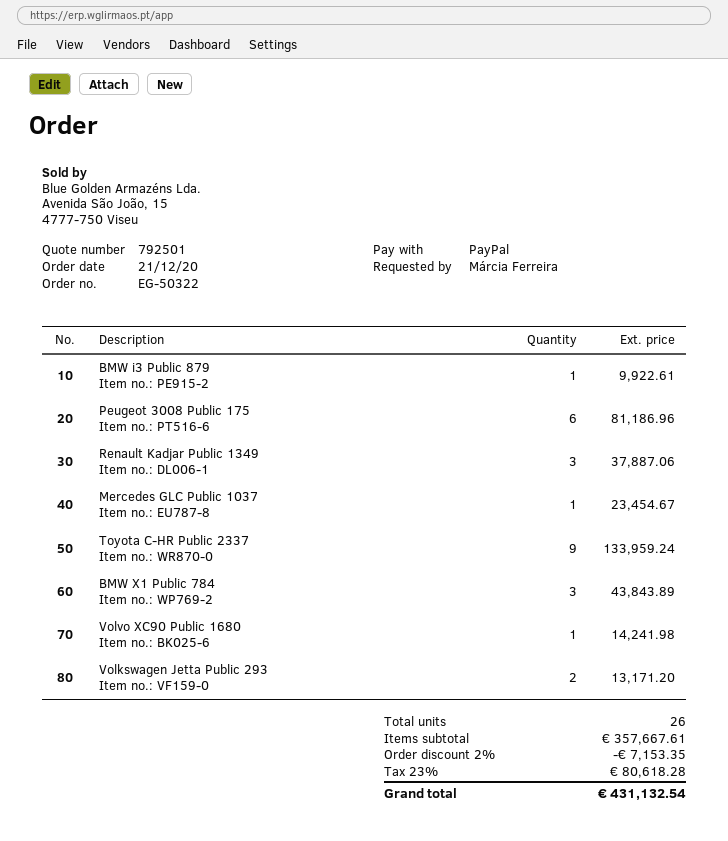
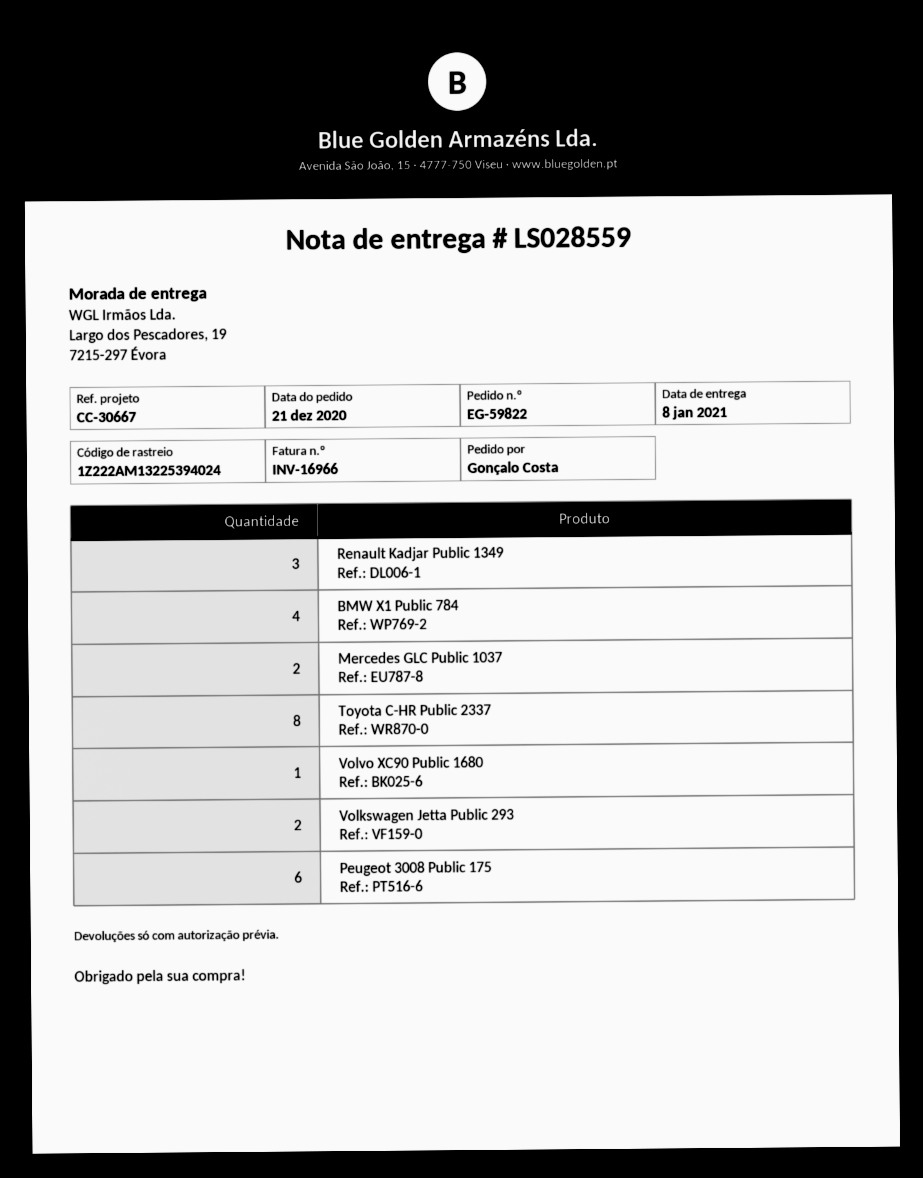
order number: EG-50322 -> EG-59822
ordered by: Márcia Ferreira -> Gonçalo Costa
BMW i3 Public 879: 1 -> none
Mercedes GLC Public 1037: 1 -> 2
Toyota C-HR Public 2337: 9 -> 8
BMW X1 Public 784: 3 -> 4

